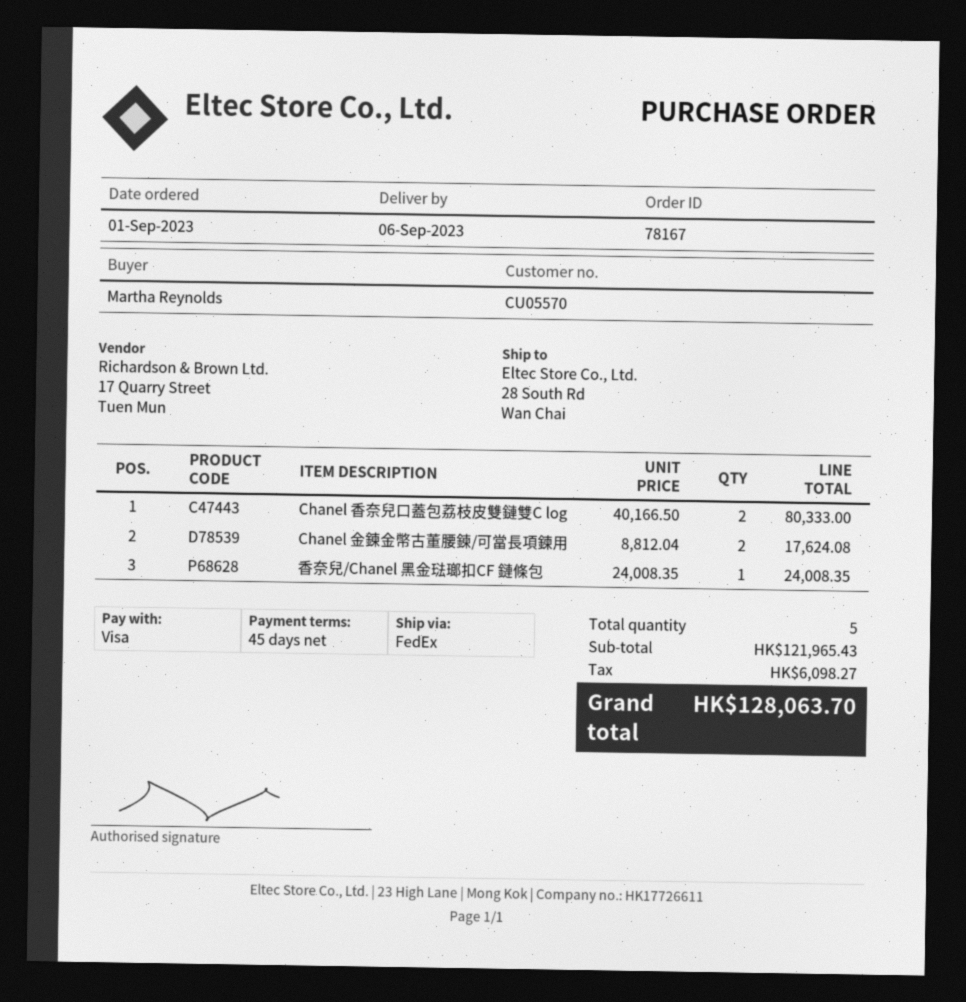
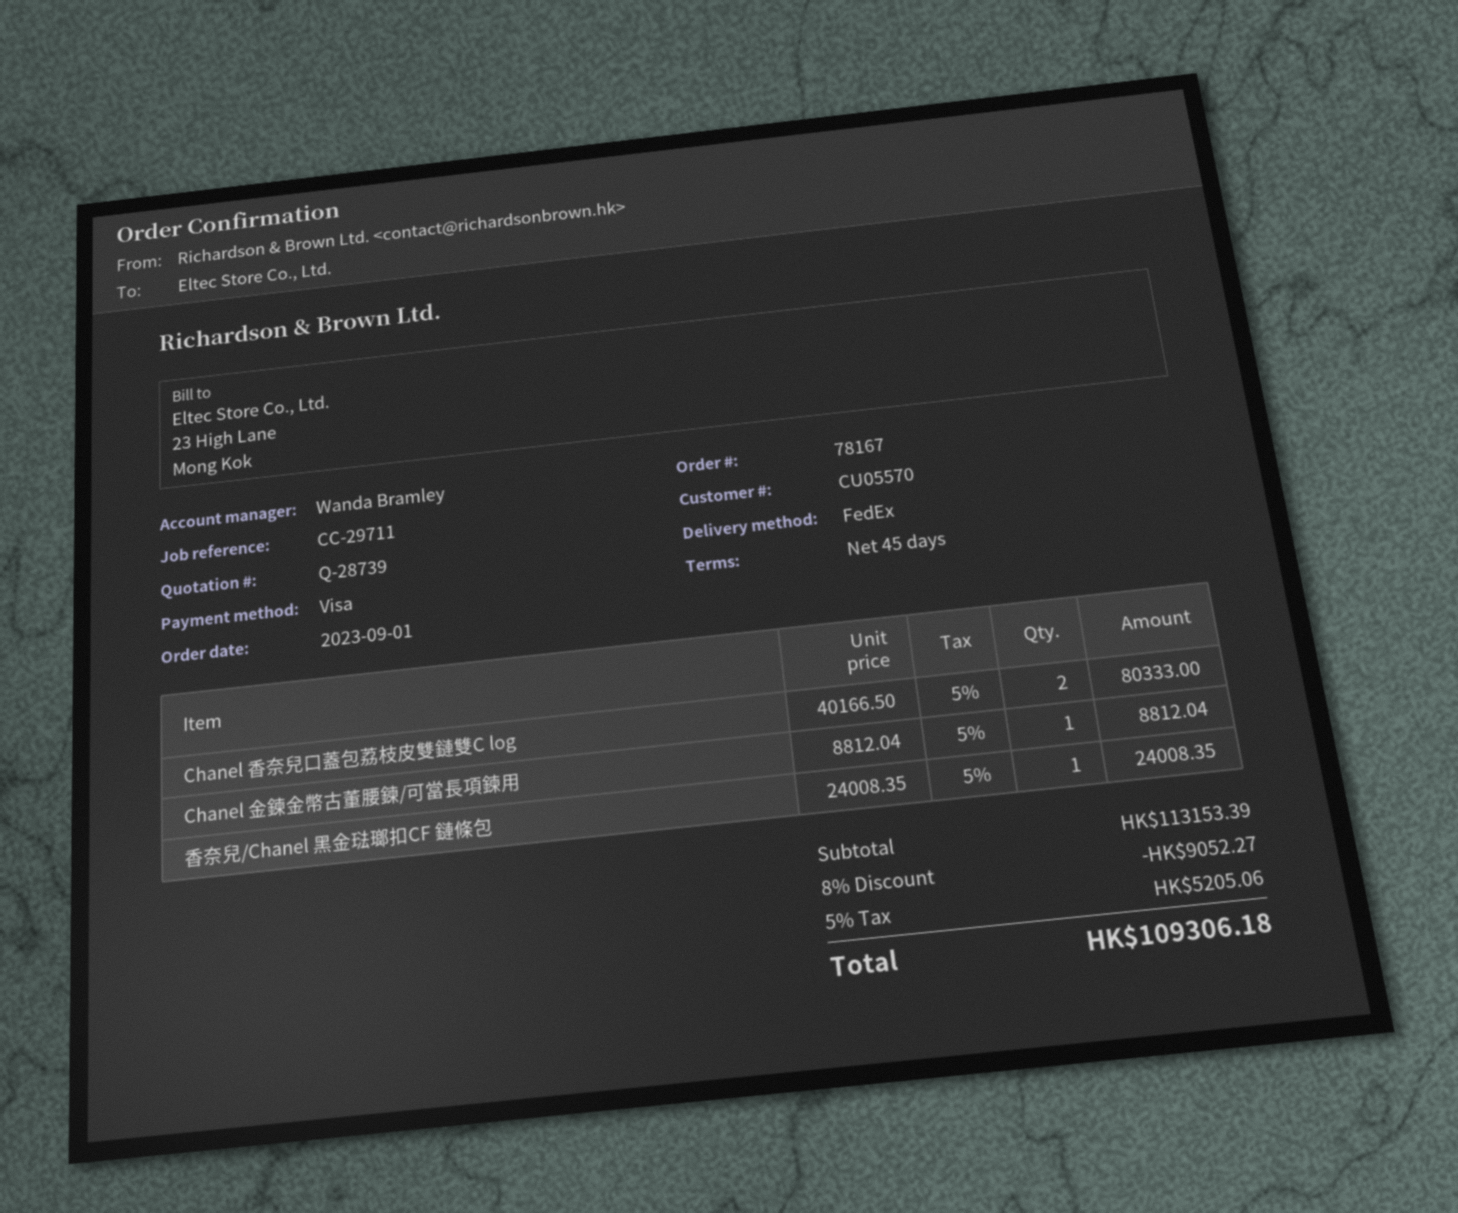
Chanel 金鍊金幣古董腰鍊/可當長項鍊用: 2 x 8812.04 = 17624.08 -> 1 x 8812.04 = 8812.04
subtotal: 121965.43 -> 113153.39
discount: none -> 8% = 9052.27
tax: 6098.27 -> 5205.06
total: 128063.70 -> 109306.18

